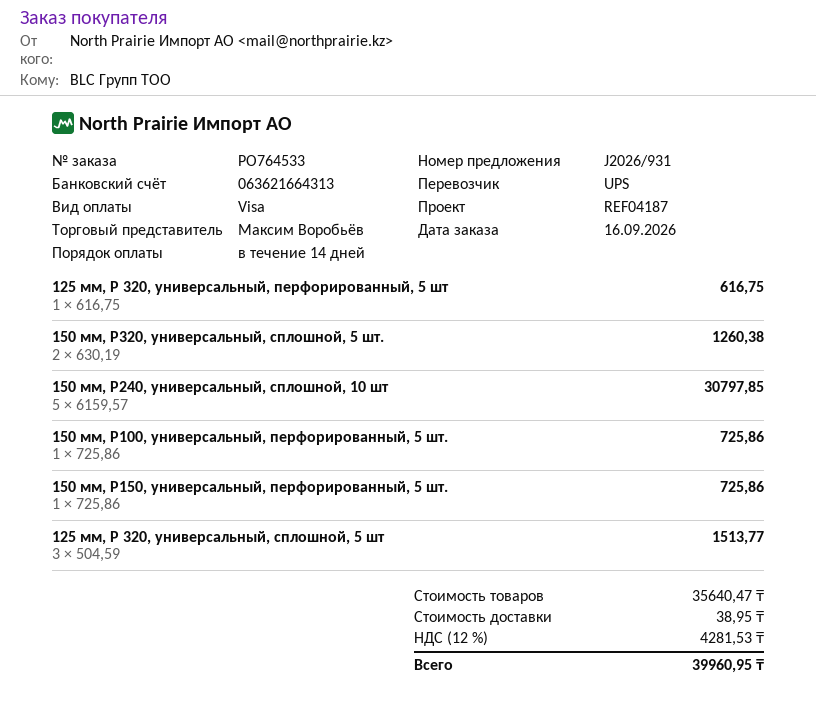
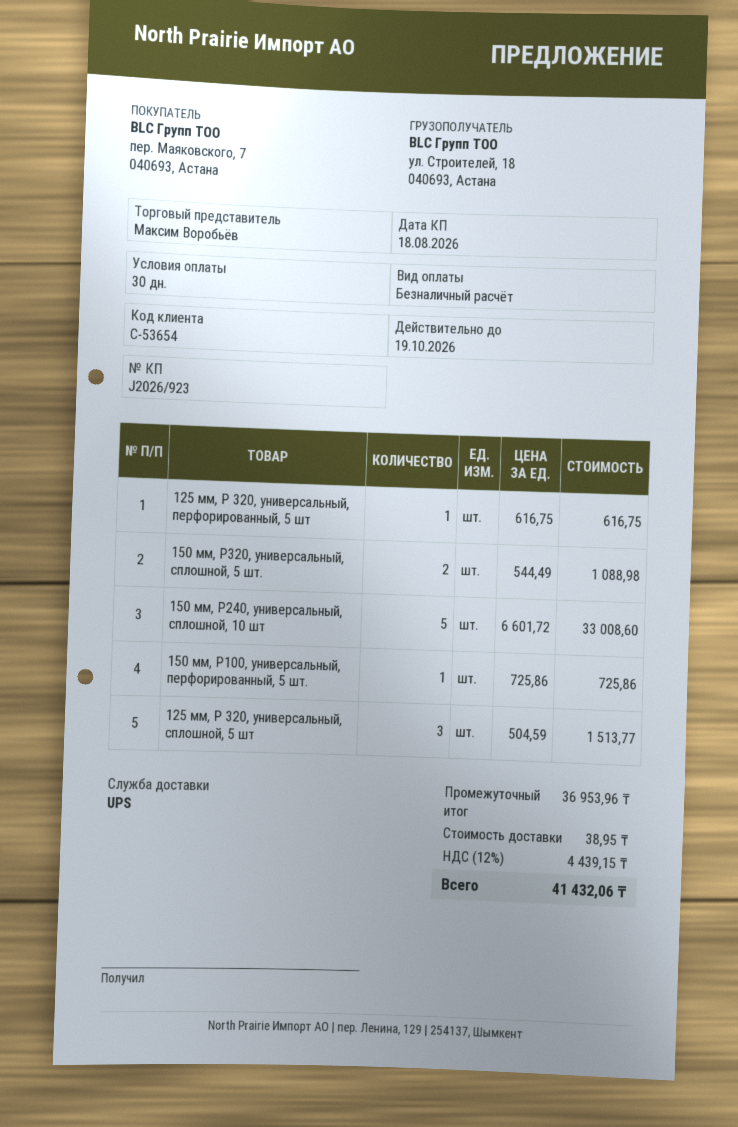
quote number: J2026/931 -> J2026/923
payment terms: 14 days -> 30 days
payment method: Visa -> bank transfer
150 мм, P320, универсальный, сплошной, 5 шт.: 2 x 630.19 = 1260.38 -> 2 x 544.49 = 1088.98
150 мм, Р240, универсальный, сплошной, 10 шт: 5 x 6159.57 = 30797.85 -> 5 x 6601.72 = 33008.60
150 мм, P150, универсальный, перфорированный, 5 шт.: 1 x 725.86 = 725.86 -> none
subtotal: 35640.47 -> 36953.96
tax: 12% = 4281.53 -> 12% = 4439.15
total: 39960.95 -> 41432.06

